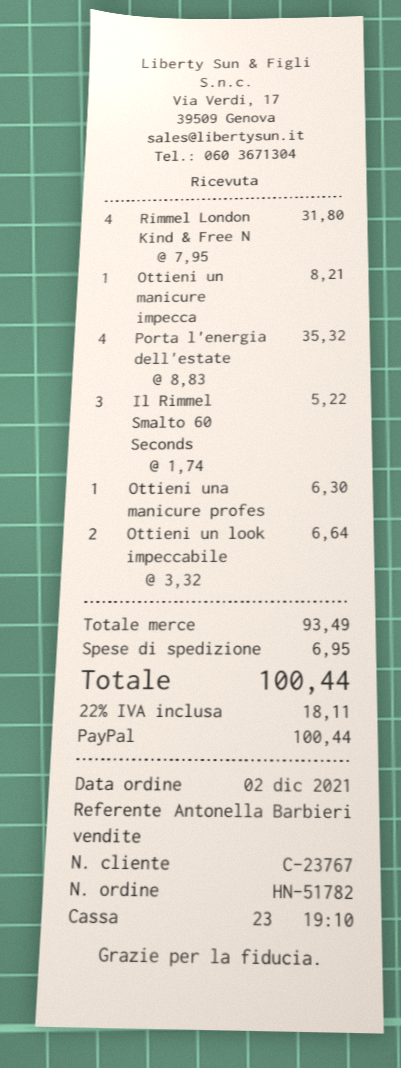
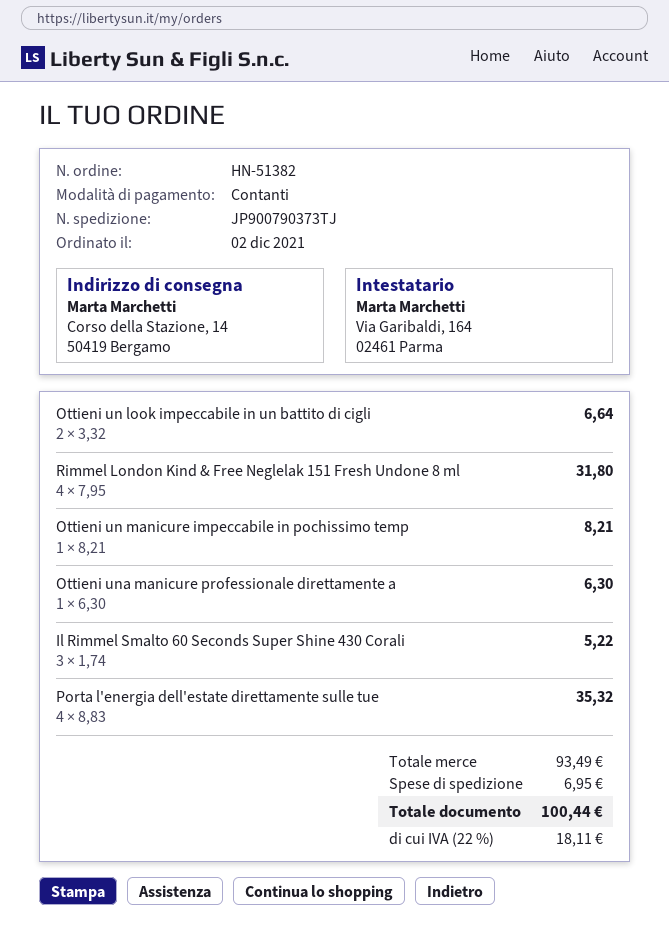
order number: HN-51782 -> HN-51382
payment method: PayPal -> cash

